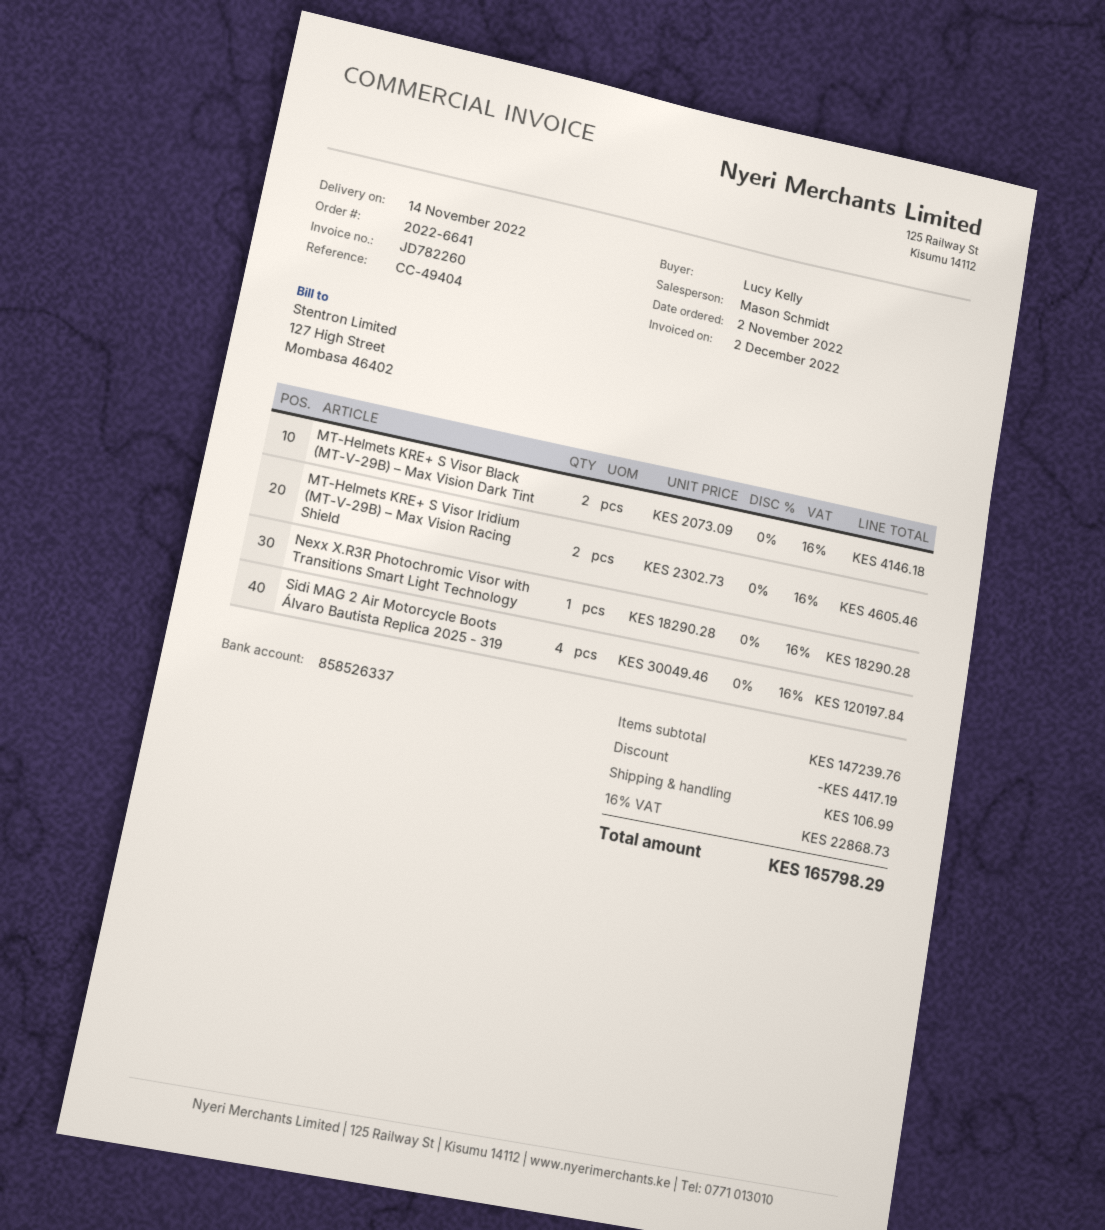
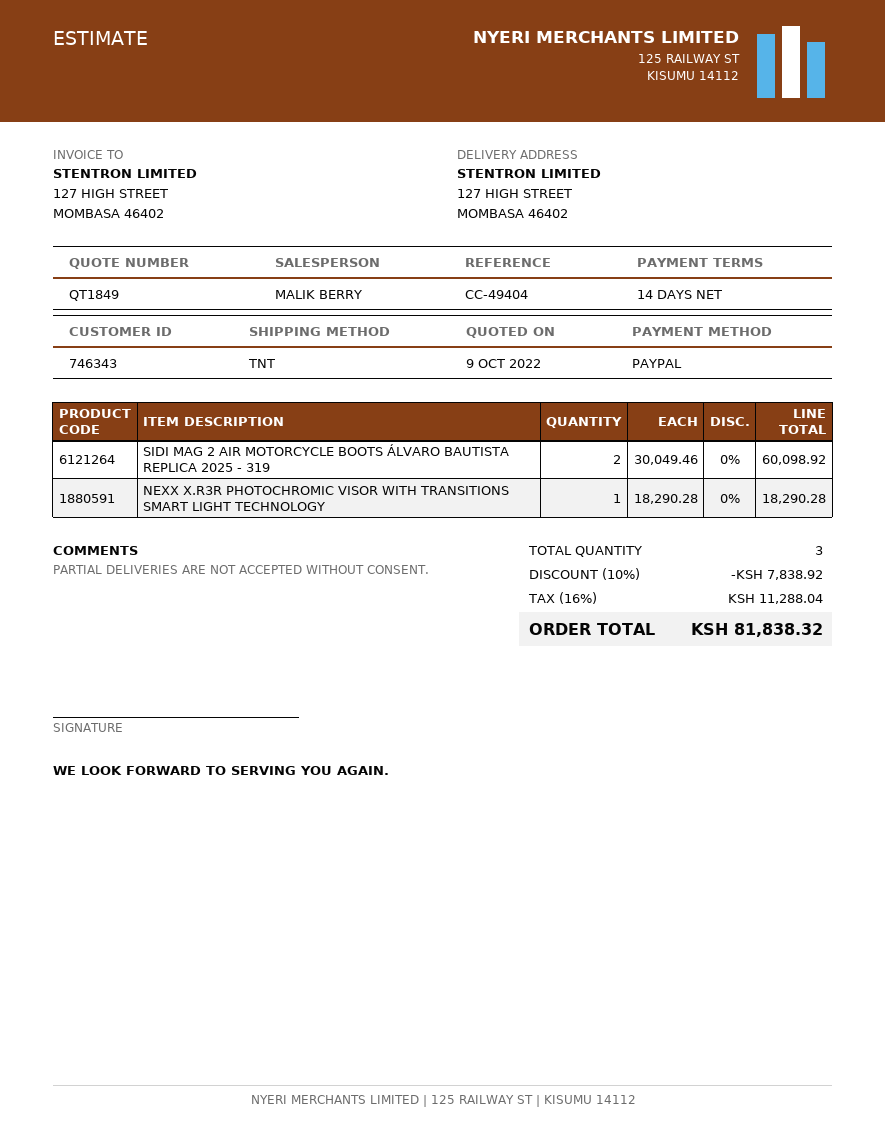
sales rep: Mason Schmidt -> MALIK BERRY
MT-Helmets KRE+ S Visor Black (MT-V-29B) – Max Vision Dark Tint: 2 x 2073.09 = 4146.18 -> none
MT-Helmets KRE+ S Visor Iridium (MT-V-29B) – Max Vision Racing Shield: 2 x 2302.73 = 4605.46 -> none
Sidi MAG 2 Air Motorcycle Boots Álvaro Bautista Replica 2025 - 319: 4 x 30049.46 = 120197.84 -> 2 x 30049.46 = 60098.92
discount: 4417.19 -> 7838.92
shipping: 106.99 -> none
tax: 16% = 22868.73 -> 16% = 11288.04
total: 165798.29 -> 81838.32

